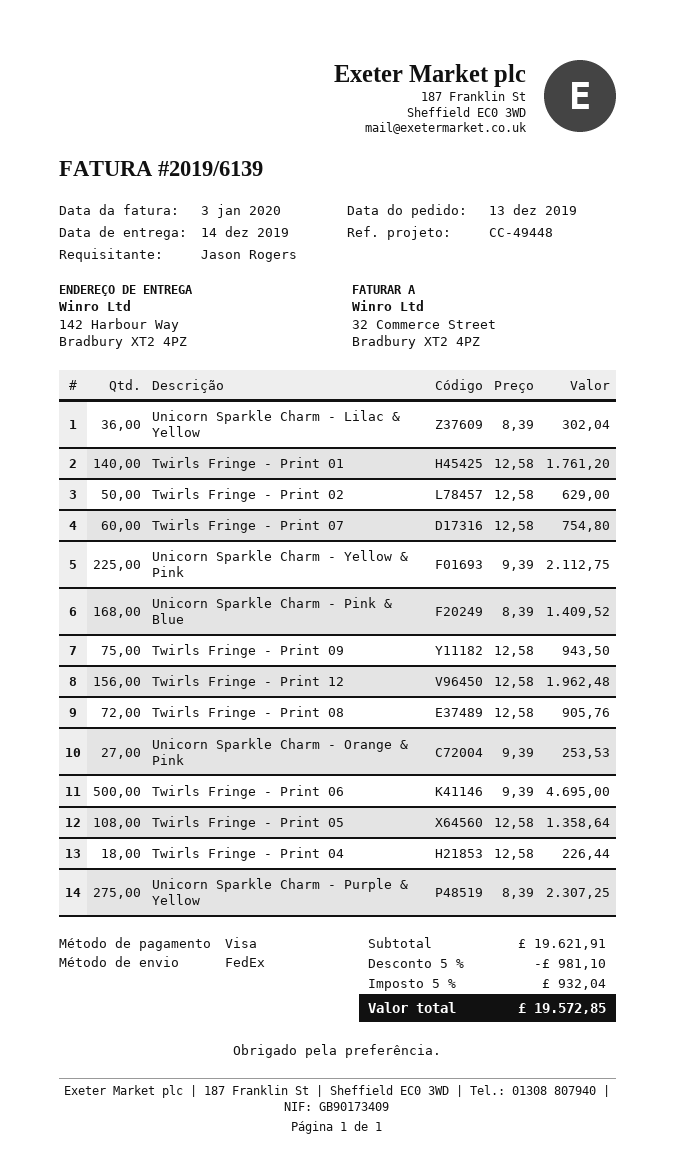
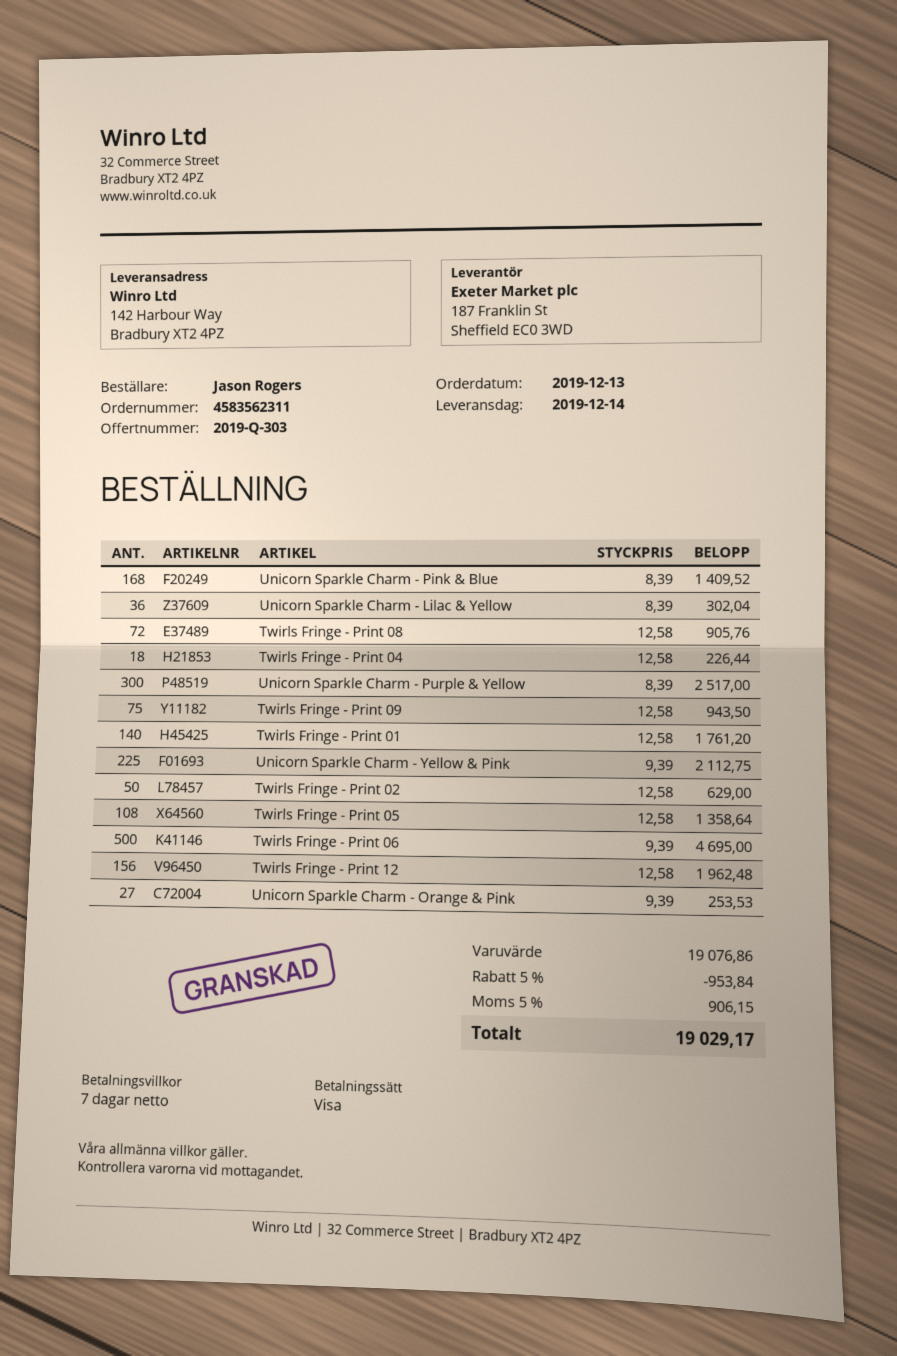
Twirls Fringe - Print 07: 60 x 12.58 = 754.80 -> none
Unicorn Sparkle Charm - Purple & Yellow: 275 x 8.39 = 2307.25 -> 300 x 8.39 = 2517.00
subtotal: 19621.91 -> 19076.86
discount: 5% = 981.10 -> 5% = 953.84
tax: 5% = 932.04 -> 5% = 906.15
total: 19572.85 -> 19029.17

